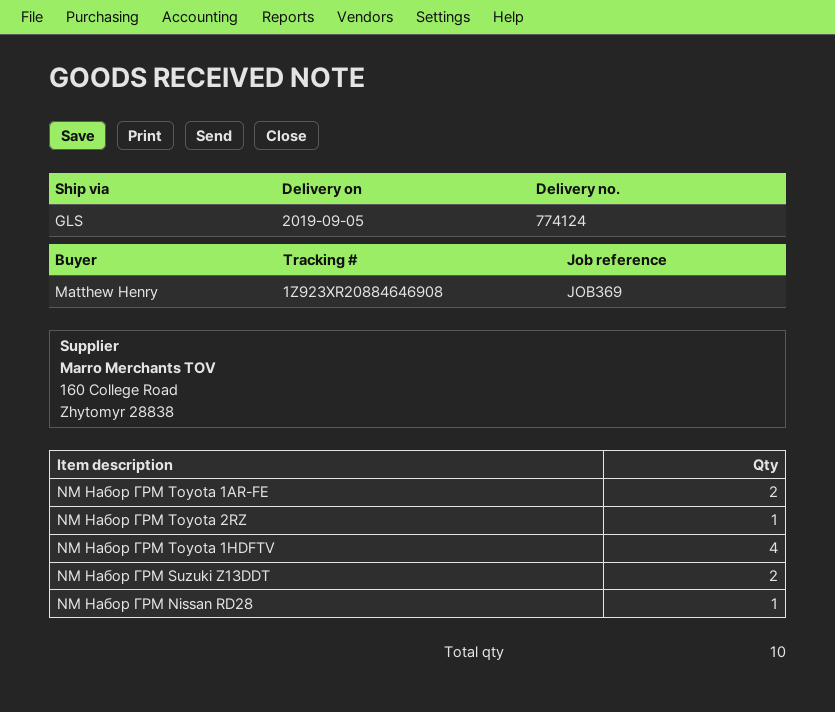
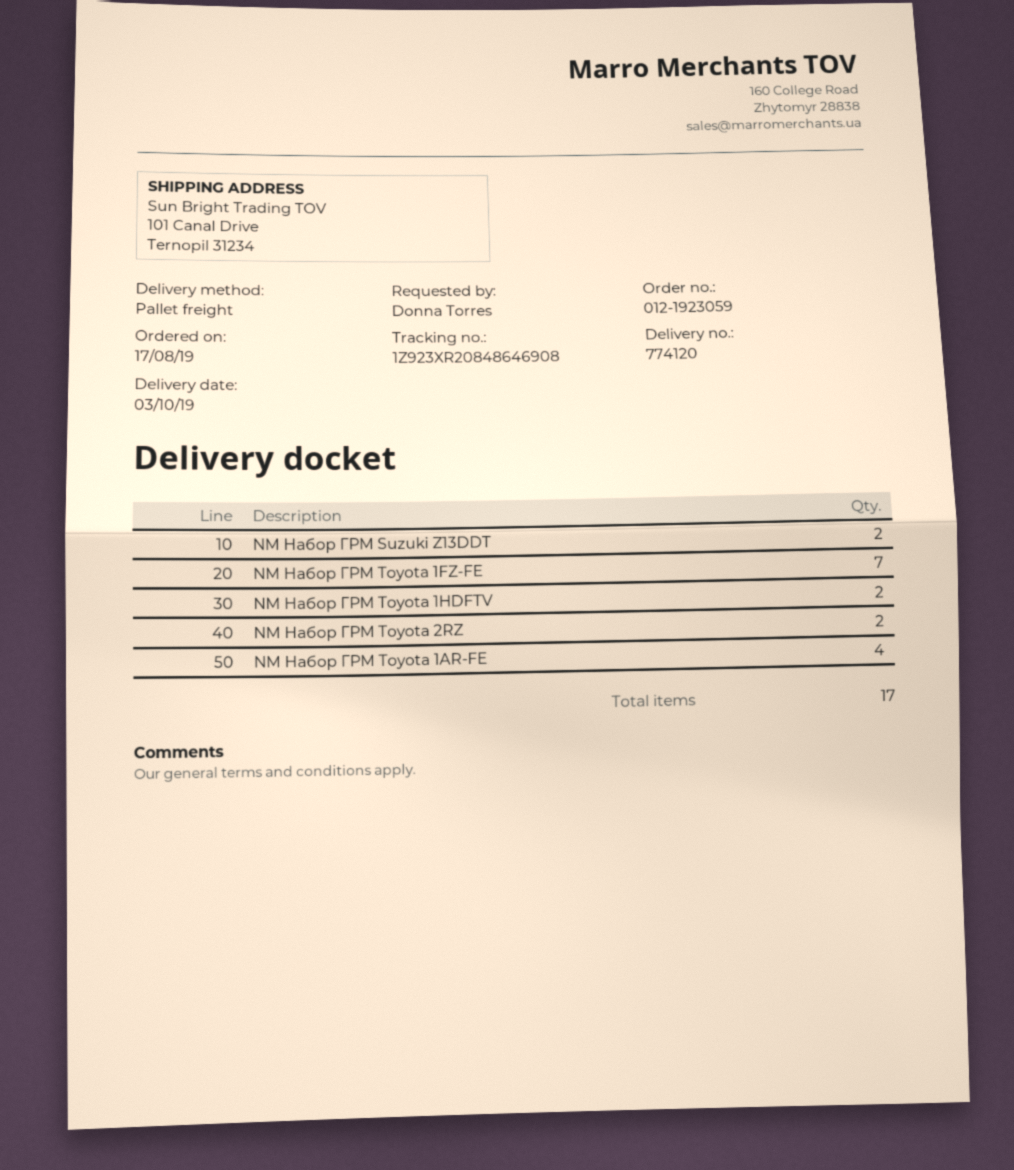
delivery note number: 774124 -> 774120
delivery date: 2019-09-05 -> 2019-10-03
ordered by: Matthew Henry -> Donna Torres
shipping method: GLS -> pallet freight
tracking number: 1Z923XR20884646908 -> 1Z923XR20848646908
NM Набор ГРМ Toyota 1AR-FE: 2 -> 4
NM Набор ГРМ Toyota 2RZ: 1 -> 2
NM Набор ГРМ Toyota 1HDFTV: 4 -> 2
NM Набор ГРМ Nissan RD28: 1 -> none
NM Набор ГРМ Toyota 1FZ-FE: none -> 7
total quantity: 10 -> 17

